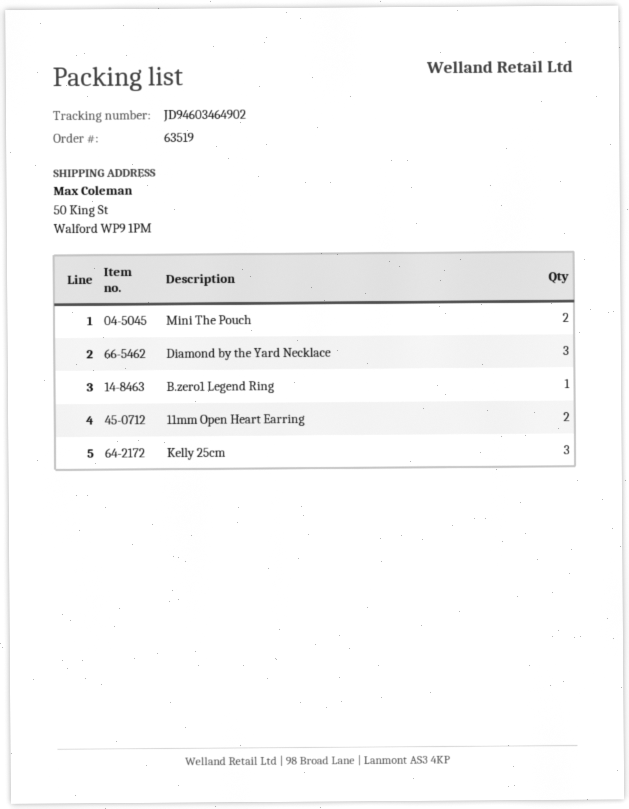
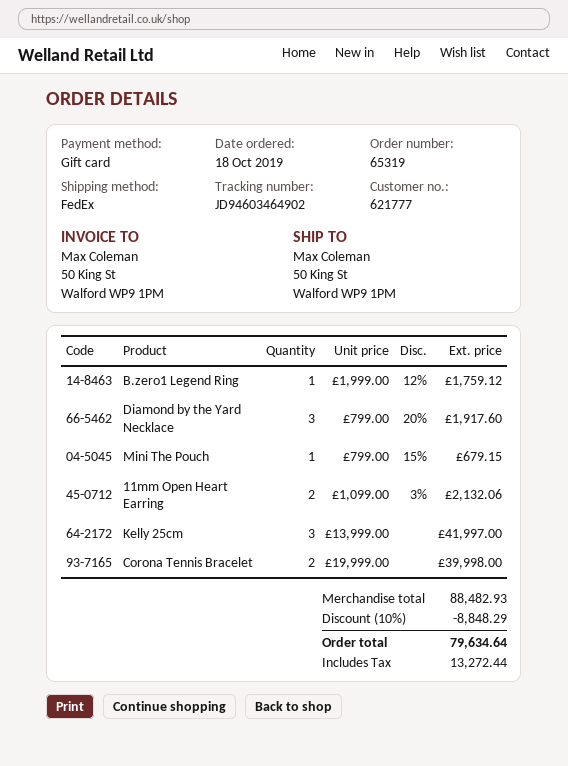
order number: 63519 -> 65319
Mini The Pouch: 2 -> 1
Corona Tennis Bracelet: none -> 2

